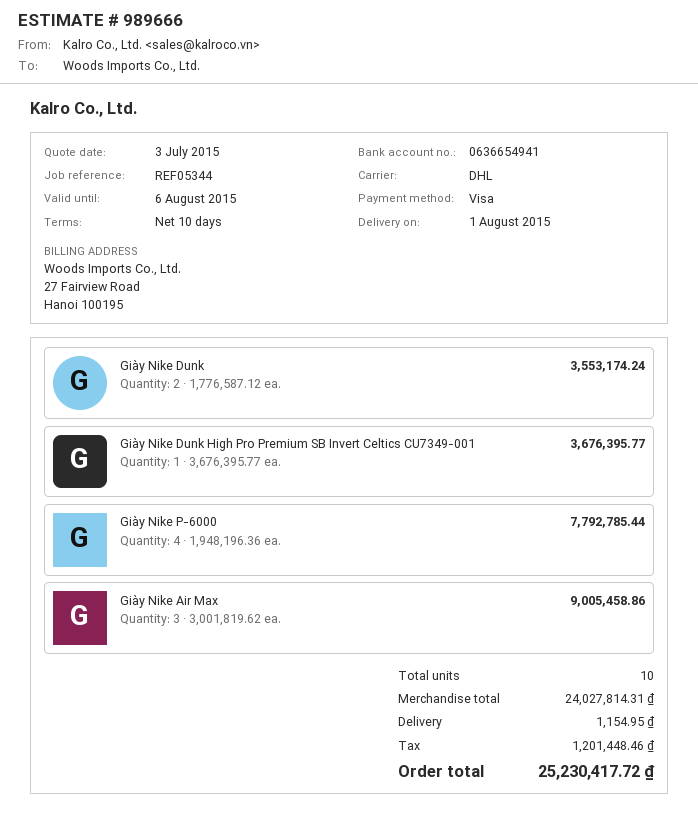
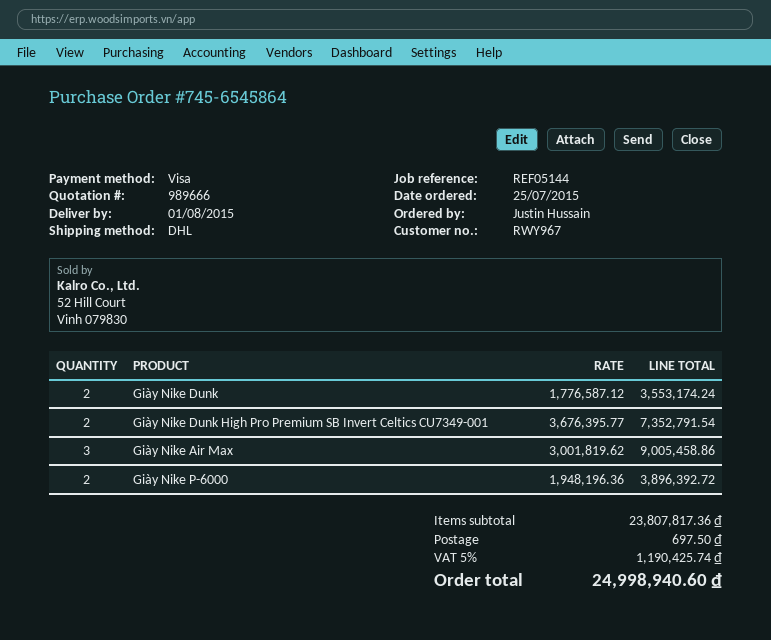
reference: REF05344 -> REF05144
Giày Nike Dunk High Pro Premium SB Invert Celtics CU7349-001: 1 x 3676395.77 = 3676395.77 -> 2 x 3676395.77 = 7352791.54
Giày Nike P-6000: 4 x 1948196.36 = 7792785.44 -> 2 x 1948196.36 = 3896392.72
subtotal: 24027814.31 -> 23807817.36
shipping: 1154.95 -> 697.50
tax: 1201448.46 -> 1190425.74
total: 25230417.72 -> 24998940.60

